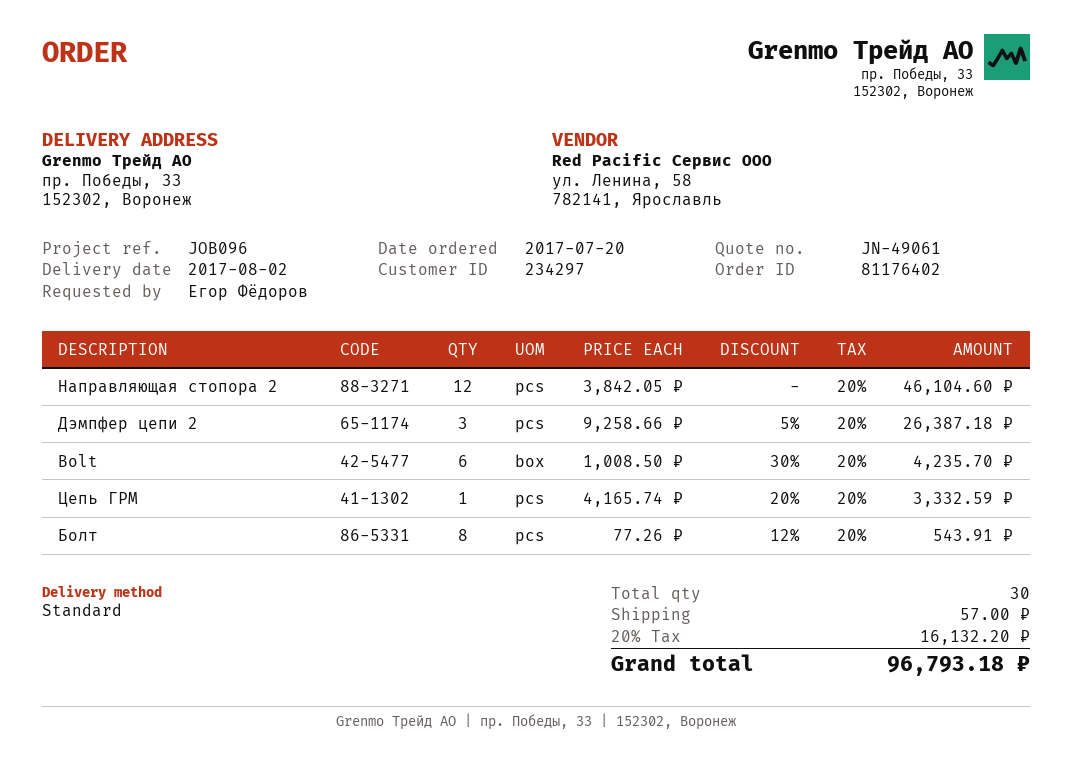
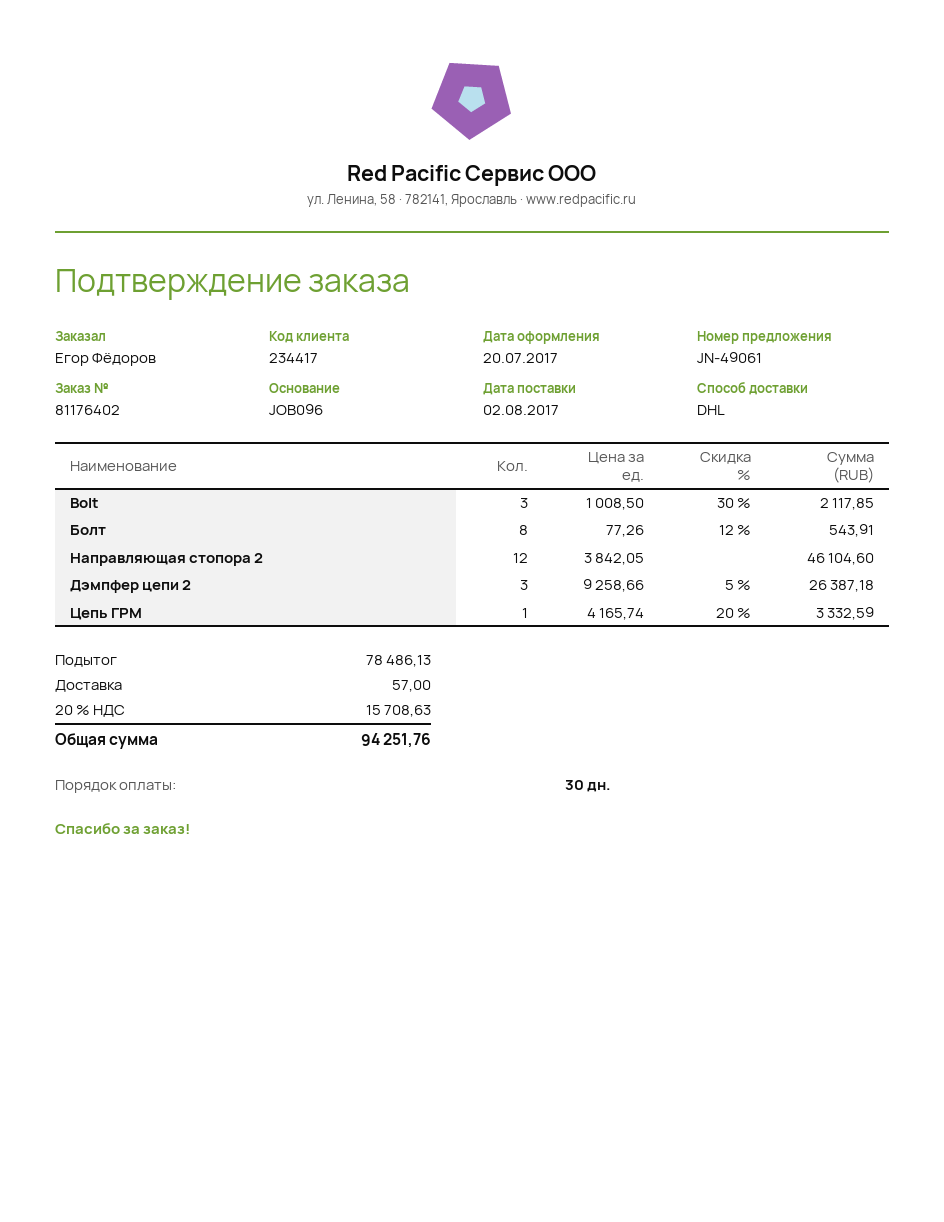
customer number: 234297 -> 234417
shipping method: standard -> DHL
Bolt: 6 x 1008.50 - 30% = 4235.70 -> 3 x 1008.50 - 30% = 2117.85
tax: 20% = 16132.20 -> 20% = 15708.63
total: 96793.18 -> 94251.76

